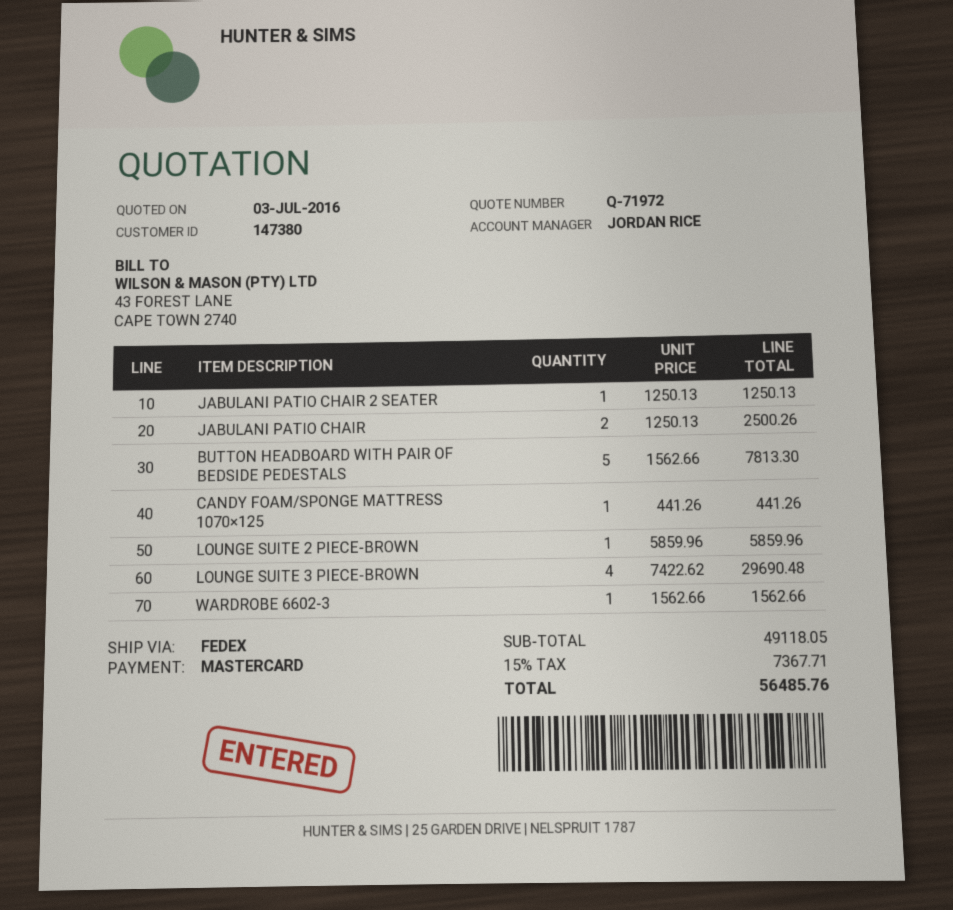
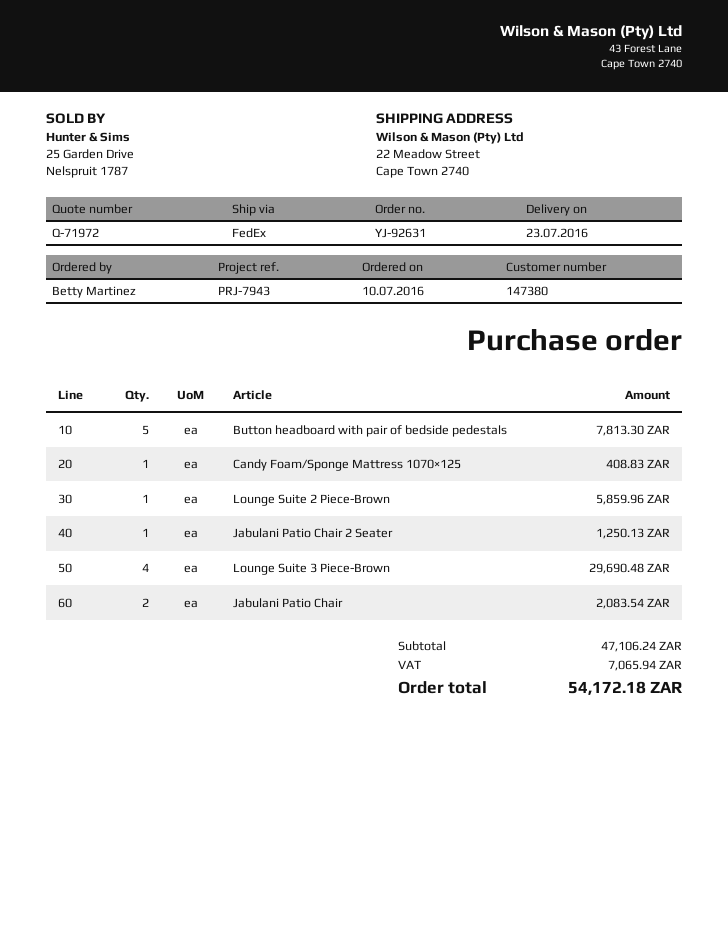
JABULANI PATIO CHAIR: 2 for 2500.26 -> 2 for 2083.54
CANDY FOAM/SPONGE MATTRESS 1070×125: 1 for 441.26 -> 1 for 408.83
WARDROBE 6602-3: 1 for 1562.66 -> none
subtotal: 49118.05 -> 47106.24
tax: 7367.71 -> 7065.94
total: 56485.76 -> 54172.18

